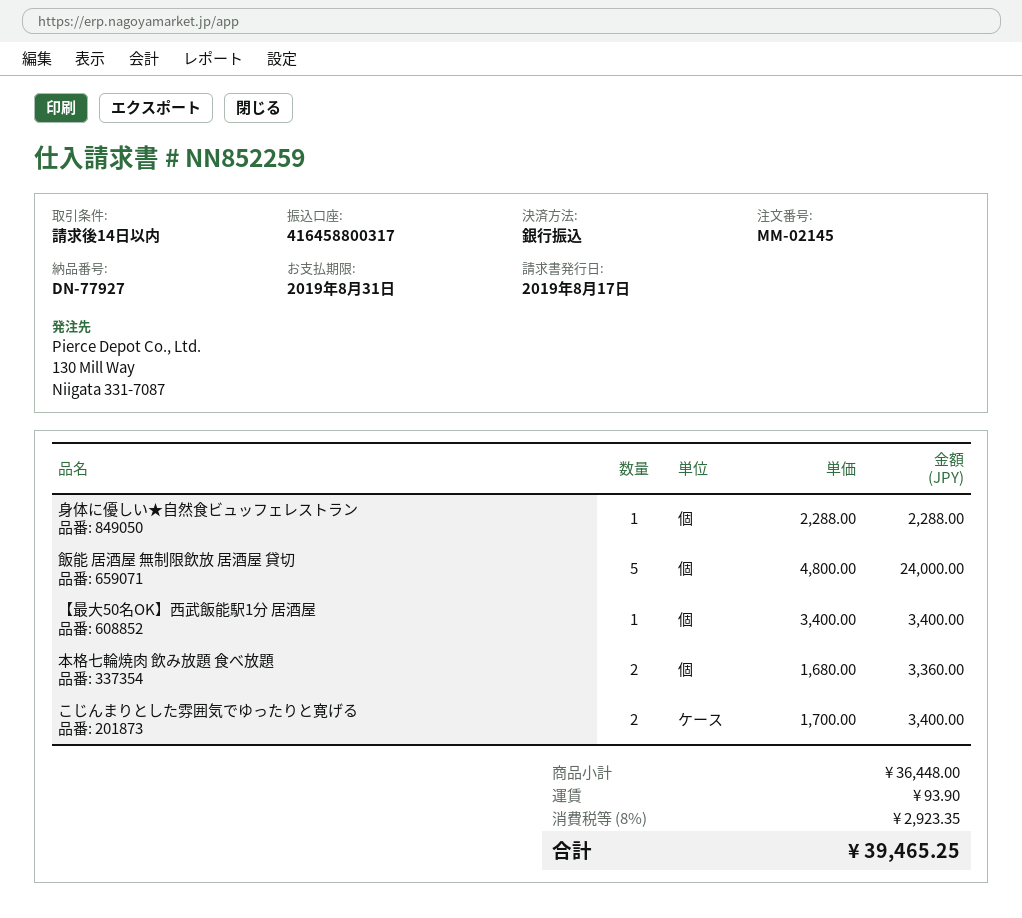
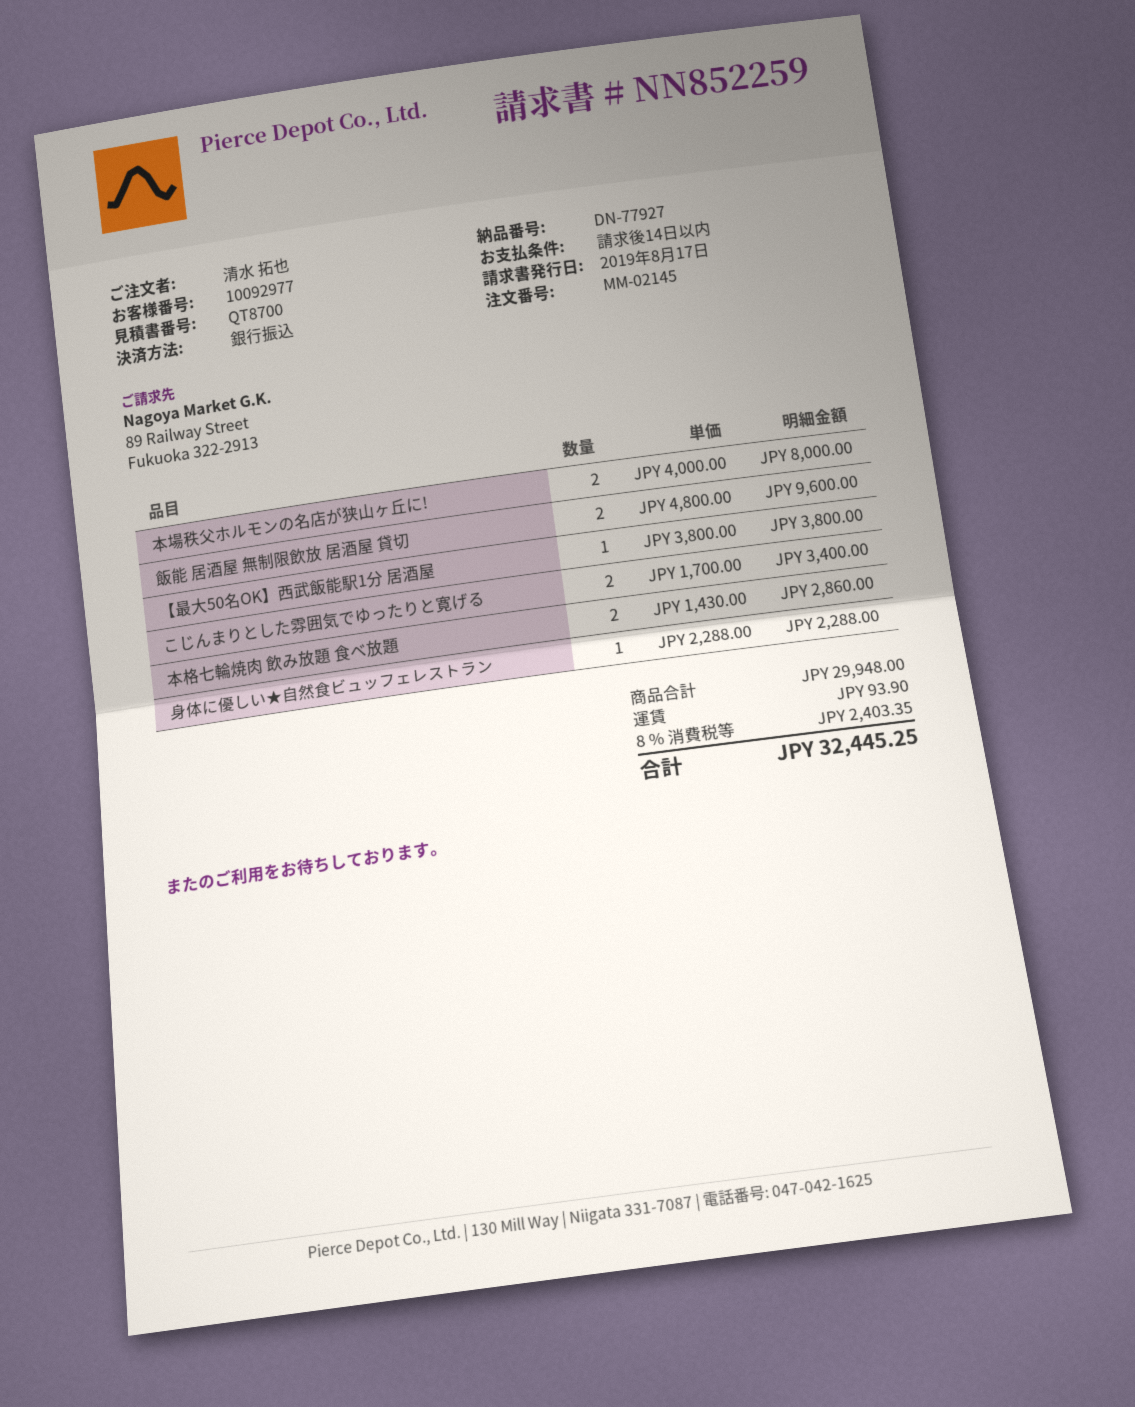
飯能 居酒屋 無制限飲放 居酒屋 貸切: 5 x 4800.00 = 24000.00 -> 2 x 4800.00 = 9600.00
【最大50名OK】西武飯能駅1分 居酒屋: 1 x 3400.00 = 3400.00 -> 1 x 3800.00 = 3800.00
本格七輪焼肉 飲み放題 食べ放題: 2 x 1680.00 = 3360.00 -> 2 x 1430.00 = 2860.00
本場秩父ホルモンの名店が狭山ヶ丘に!: none -> 2 x 4000.00 = 8000.00
subtotal: 36448.00 -> 29948.00
tax: 8% = 2923.35 -> 8% = 2403.35
total: 39465.25 -> 32445.25

